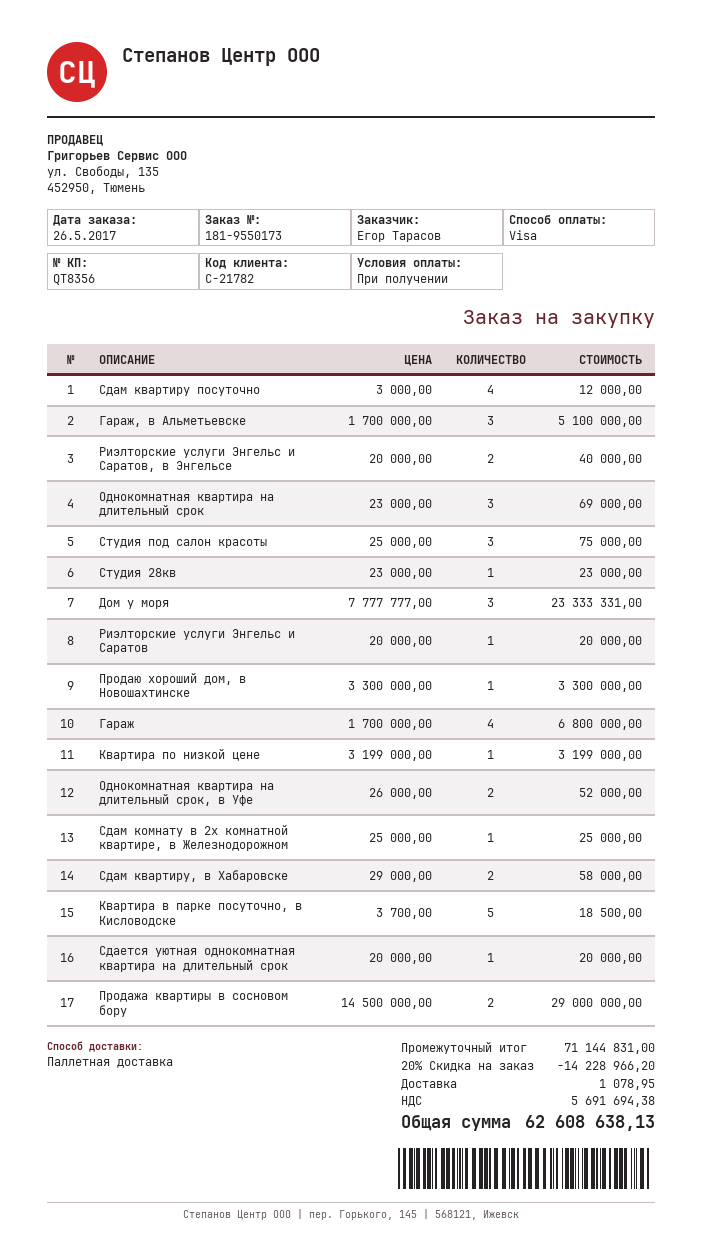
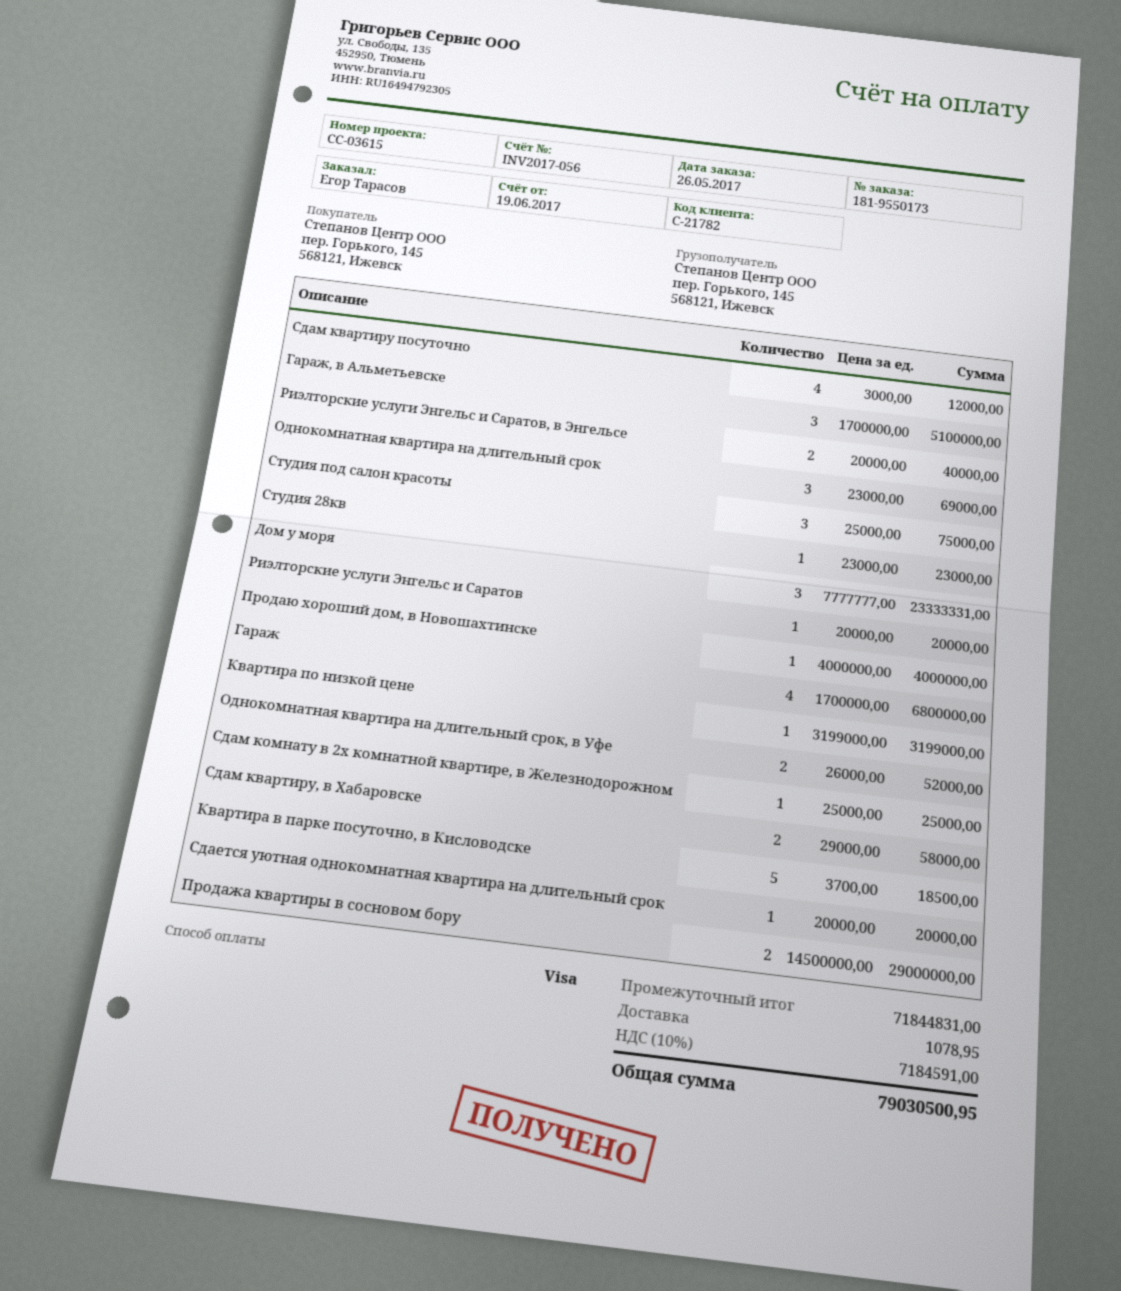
Продаю хороший дом, в Новошахтинске: 1 x 3300000.00 = 3300000.00 -> 1 x 4000000.00 = 4000000.00
subtotal: 71144831.00 -> 71844831.00
discount: 20% = 14228966.20 -> none
tax: 5691694.38 -> 7184591.00
total: 62608638.13 -> 79030500.95

